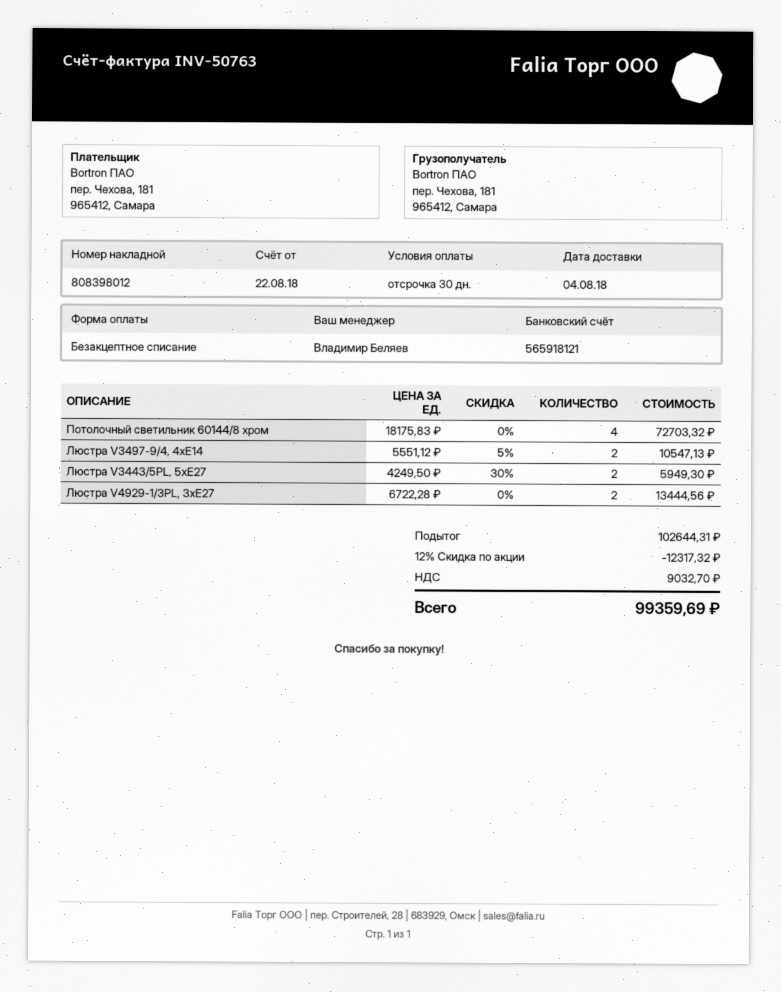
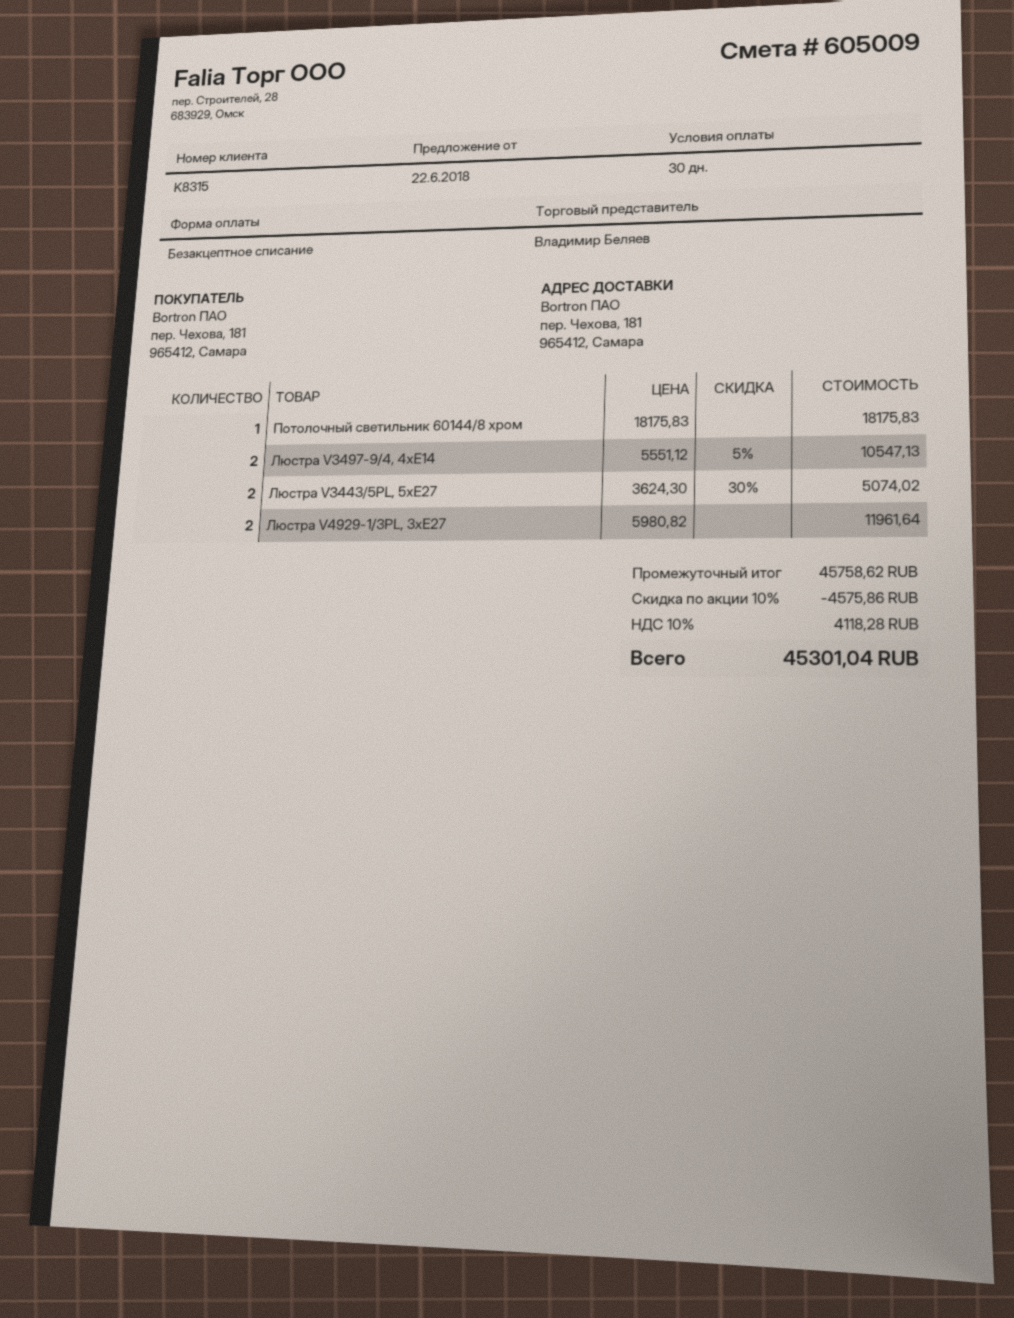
Потолочный светильник 60144/8 хром: 4 x 18175.83 = 72703.32 -> 1 x 18175.83 = 18175.83
Люстра V3443/5PL, 5хE27: 2 x 4249.50 - 30% = 5949.30 -> 2 x 3624.30 - 30% = 5074.02
Люстра V4929-1/3PL, 3xE27: 2 x 6722.28 = 13444.56 -> 2 x 5980.82 = 11961.64
subtotal: 102644.31 -> 45758.62
discount: 12% = 12317.32 -> 10% = 4575.86
tax: 9032.70 -> 4118.28
total: 99359.69 -> 45301.04

